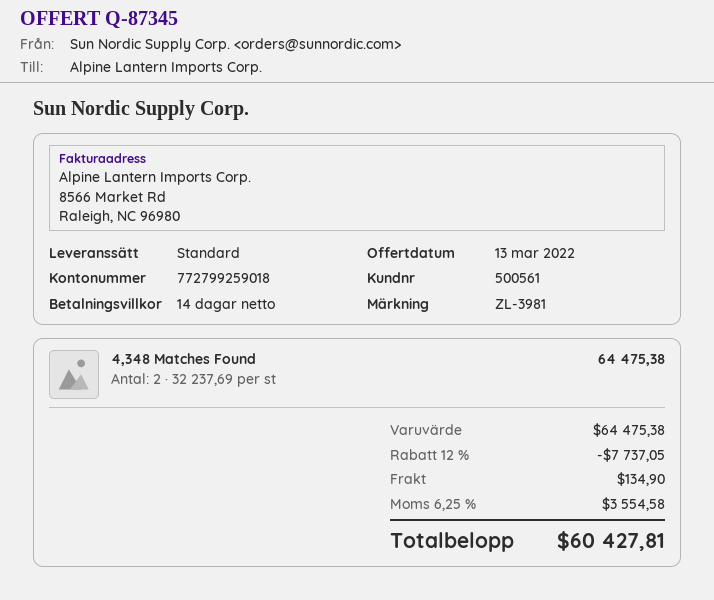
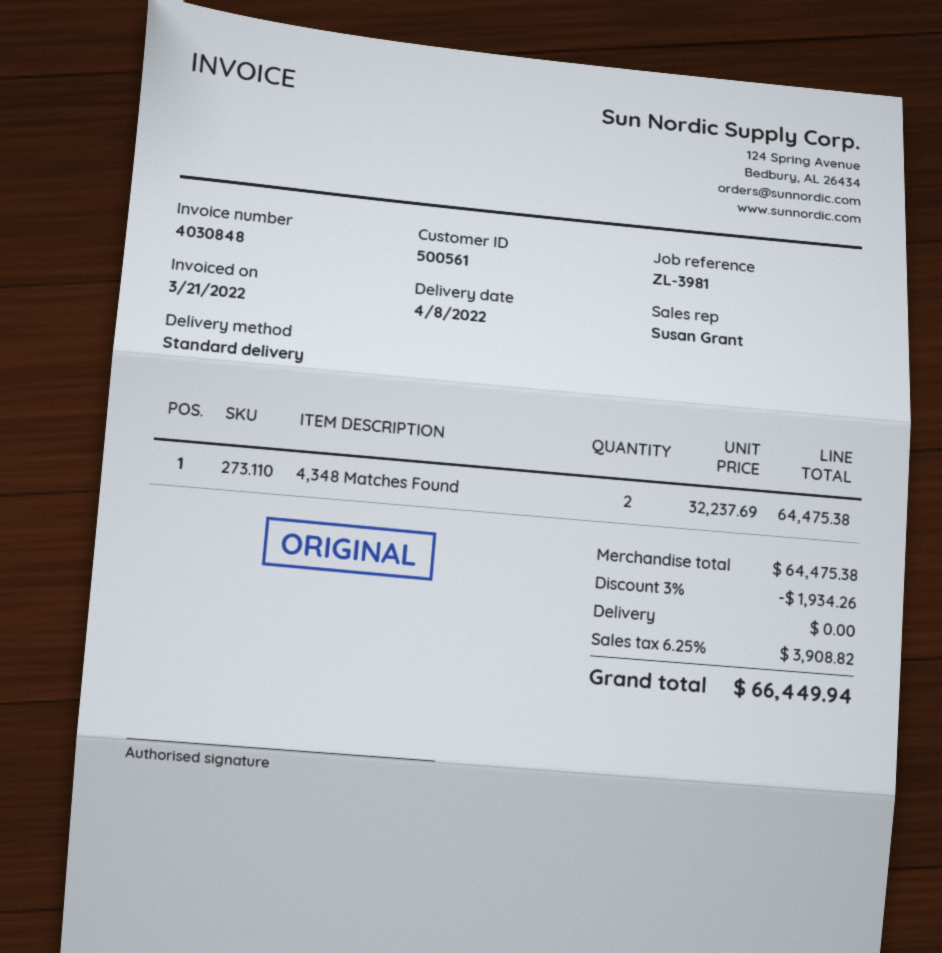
discount: 12% = 7737.05 -> 3% = 1934.26
shipping: 134.90 -> 0.00
tax: 6.25% = 3554.58 -> 6.25% = 3908.82
total: 60427.81 -> 66449.94

